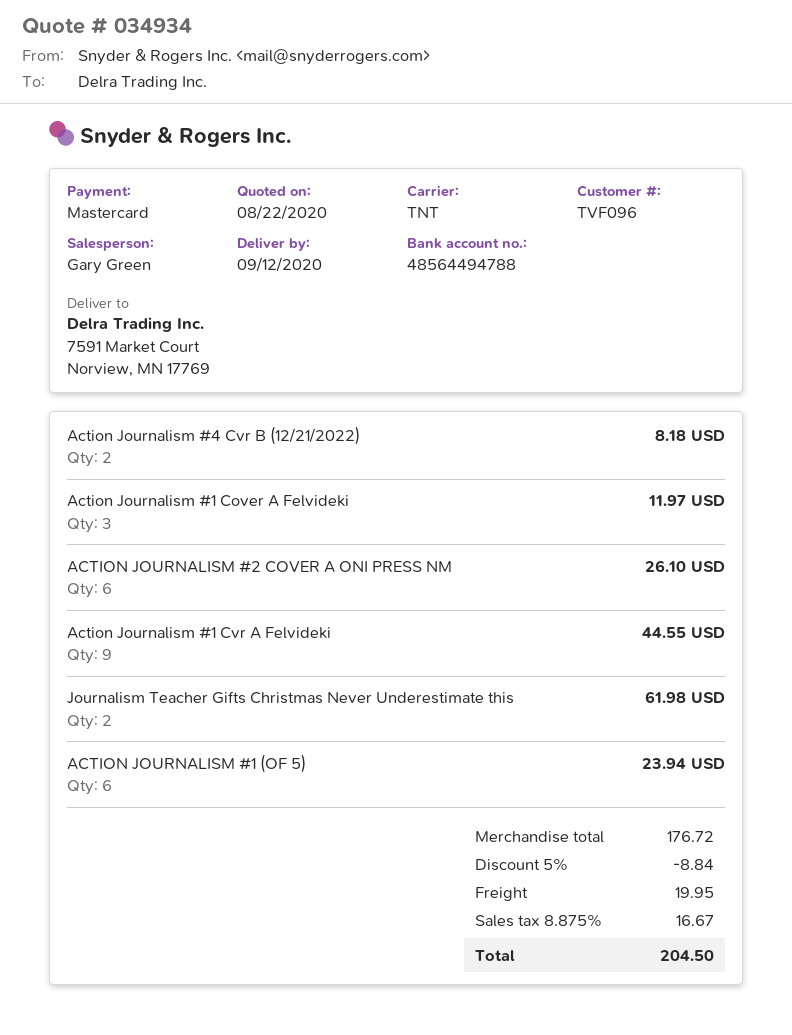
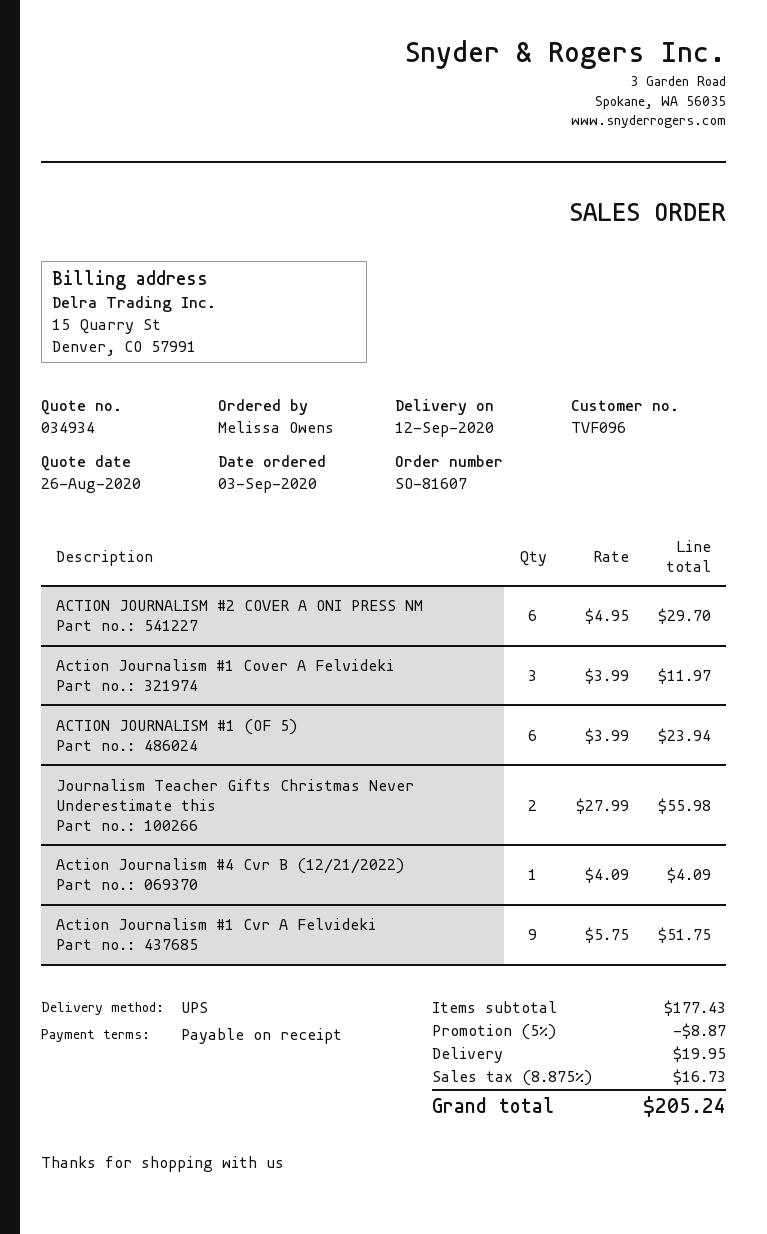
quote date: 2020-08-22 -> 2020-08-26
shipping method: TNT -> UPS
Action Journalism #4 Cvr B (12/21/2022): 2 for 8.18 -> 1 for 4.09
ACTION JOURNALISM #2 COVER A ONI PRESS NM: 6 for 26.10 -> 6 for 29.70
Action Journalism #1 Cvr A Felvideki: 9 for 44.55 -> 9 for 51.75
Journalism Teacher Gifts Christmas Never Underestimate this: 2 for 61.98 -> 2 for 55.98
subtotal: 176.72 -> 177.43
discount: 5% = 8.84 -> 5% = 8.87
tax: 8.875% = 16.67 -> 8.875% = 16.73
total: 204.50 -> 205.24

